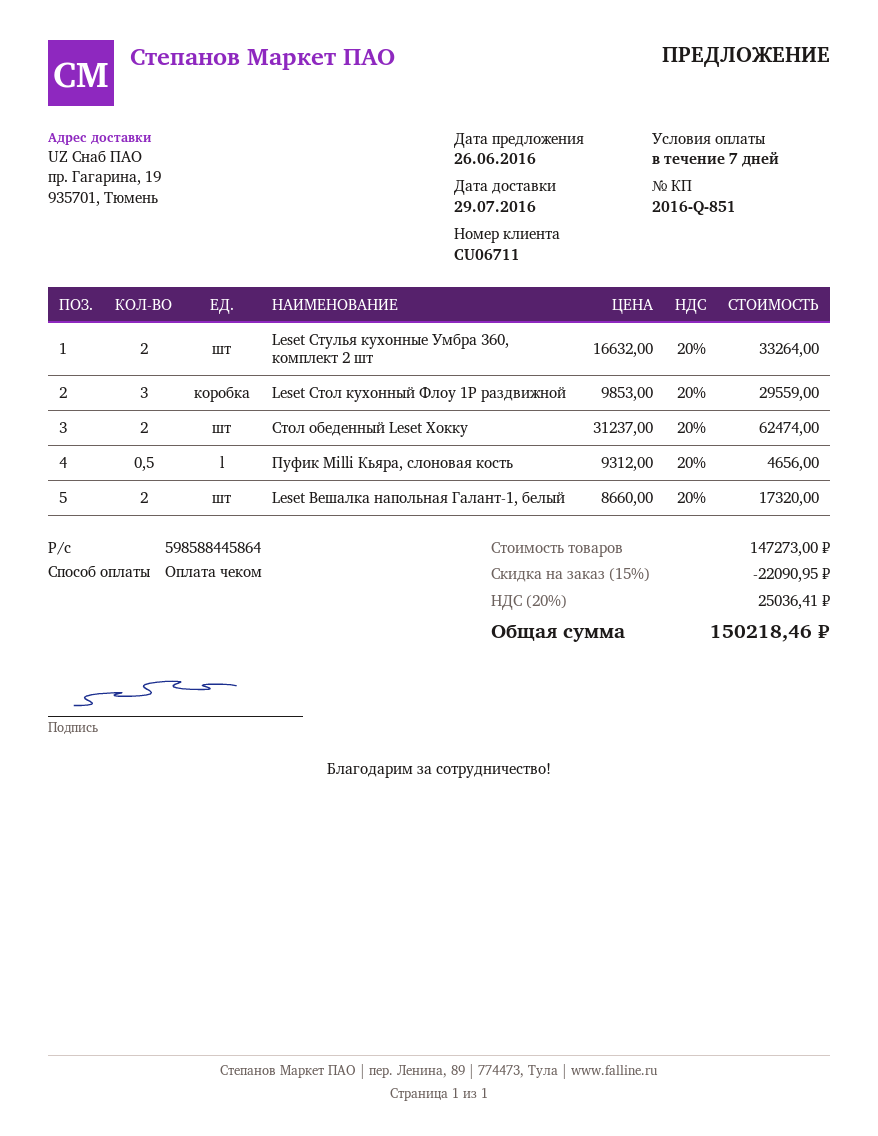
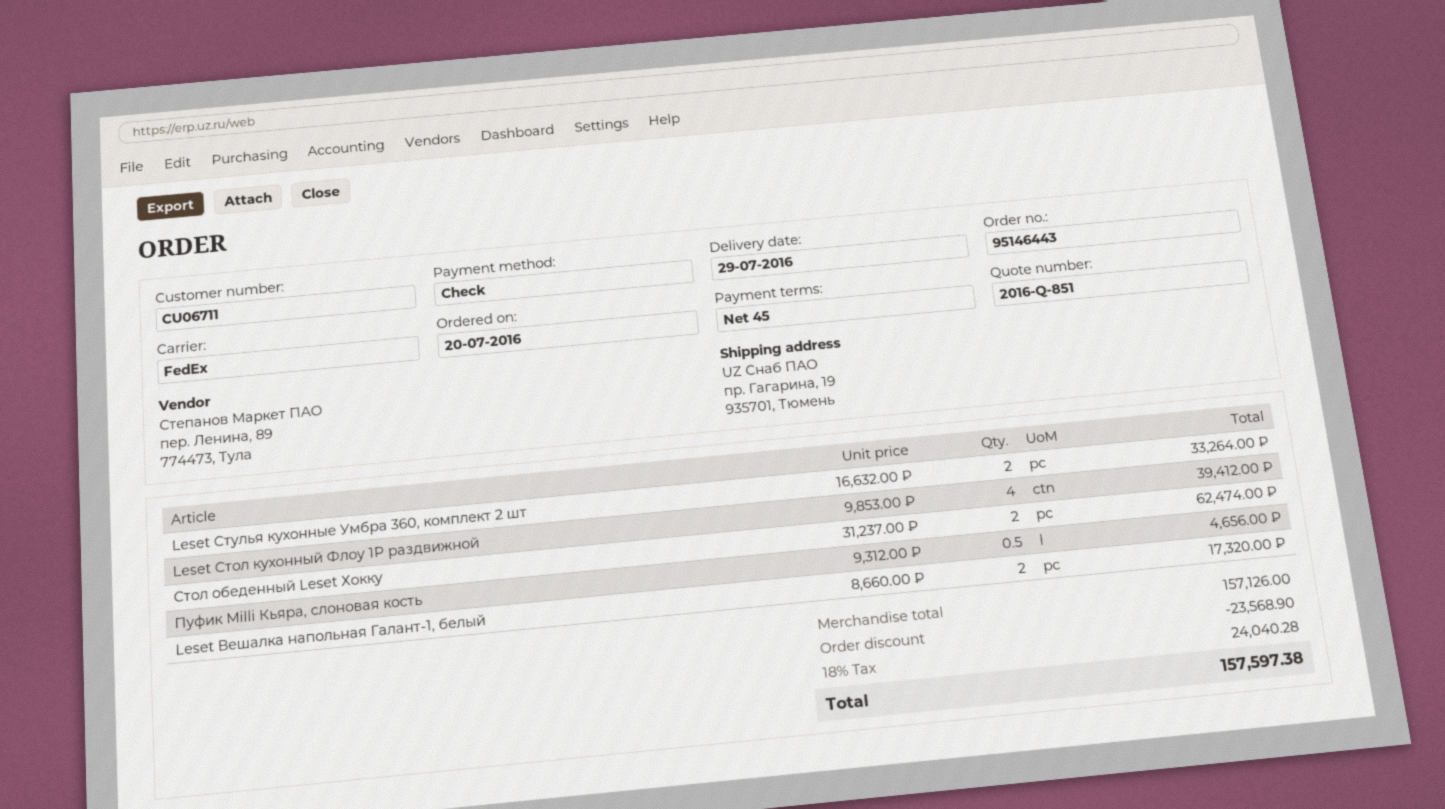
payment terms: 7 days -> 45 days
Leset Стол кухонный Флоу 1Р раздвижной: 3 x 9853.00 = 29559.00 -> 4 x 9853.00 = 39412.00
subtotal: 147273.00 -> 157126.00
discount: 22090.95 -> 23568.90
tax: 20% = 25036.41 -> 18% = 24040.28
total: 150218.46 -> 157597.38

